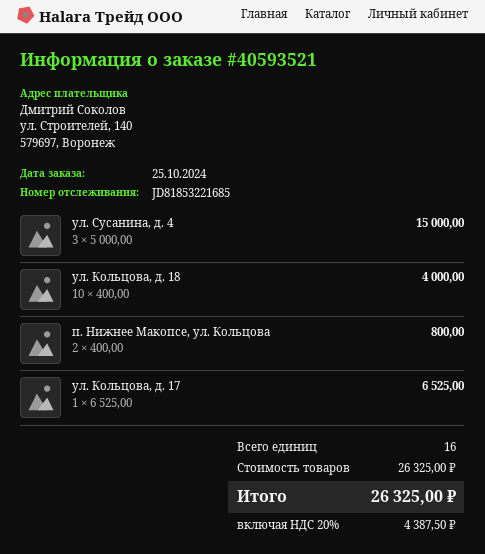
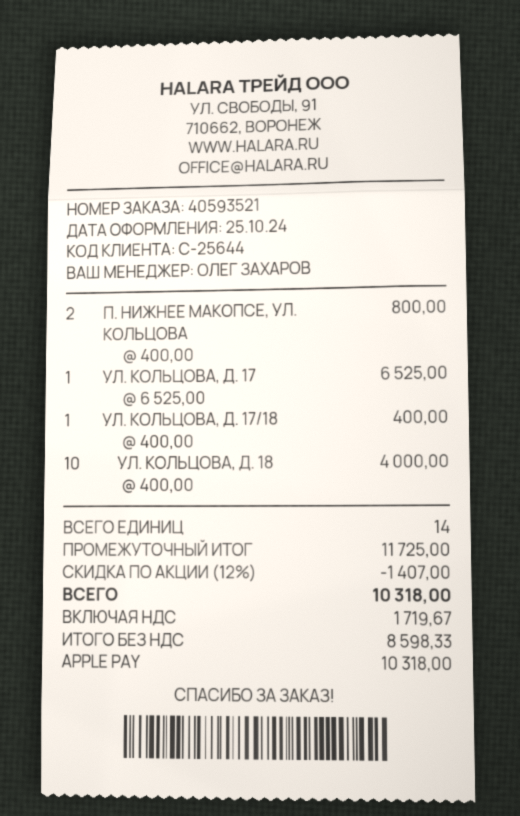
ул. Сусанина, д. 4: 3 x 5000.00 = 15000.00 -> none
УЛ. КОЛЬЦОВА, Д. 17/18: none -> 1 x 400.00 = 400.00
total quantity: 16 -> 14
subtotal: 26325.00 -> 11725.00
discount: none -> 12% = 1407.00
tax: 4387.50 -> 1719.67
total: 26325.00 -> 10318.00

